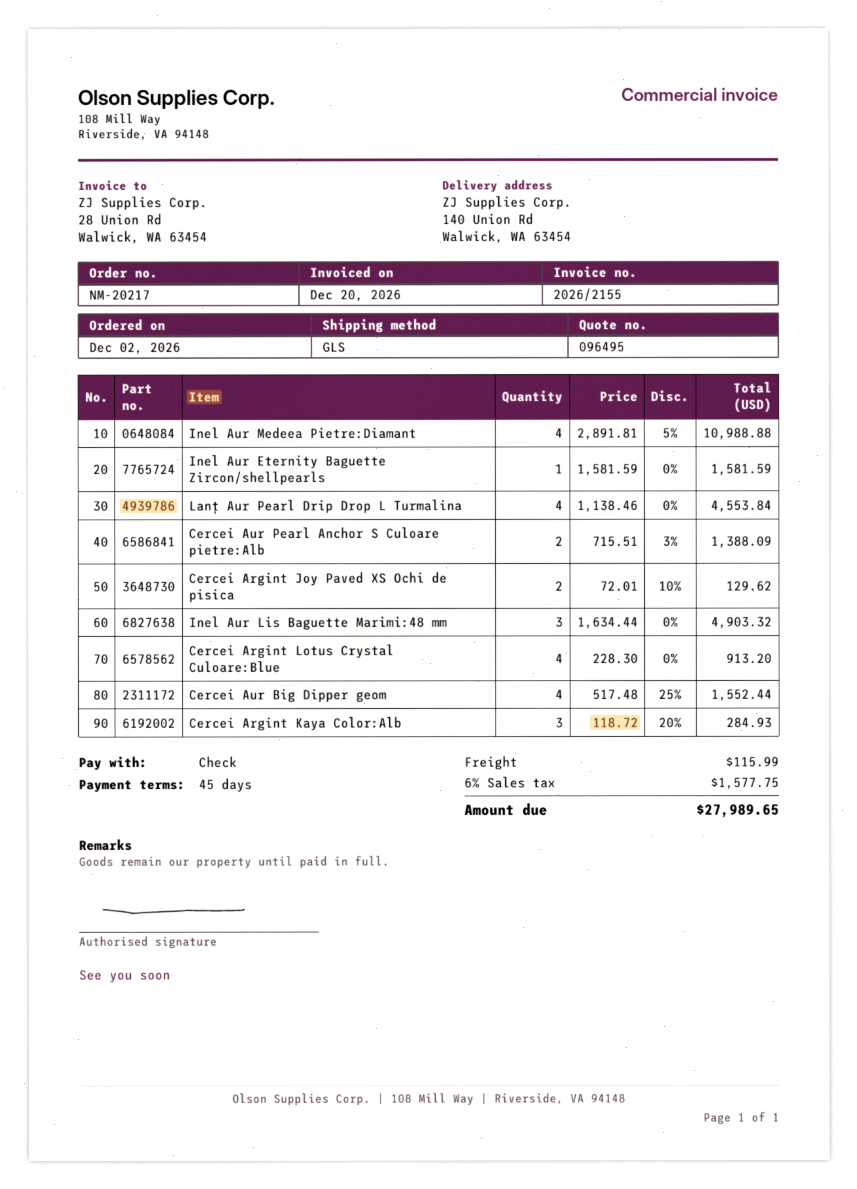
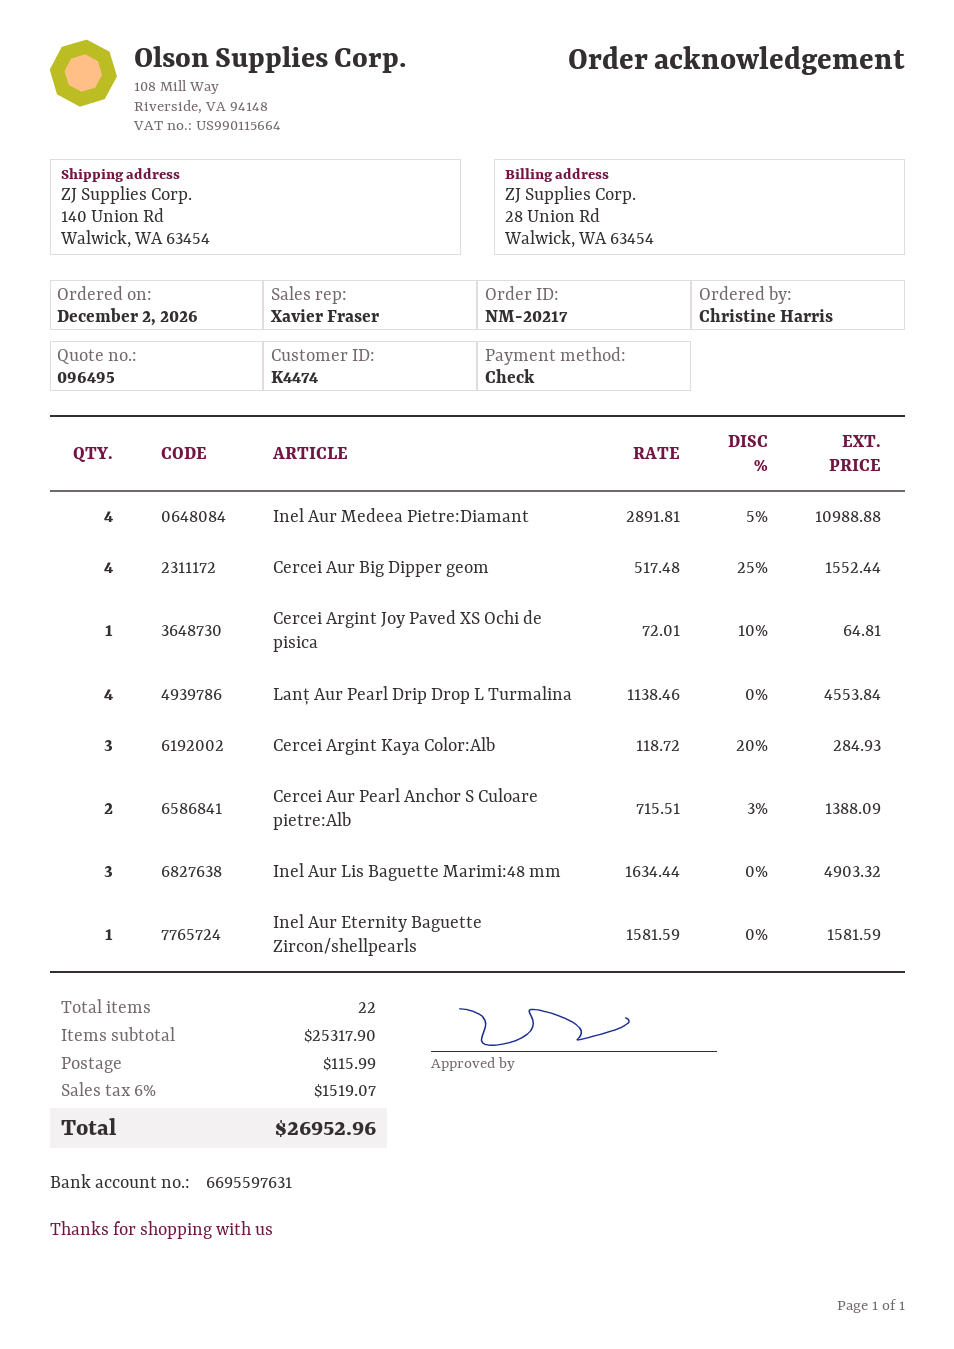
Cercei Argint Joy Paved XS Ochi de pisica: 2 x 72.01 - 10% = 129.62 -> 1 x 72.01 - 10% = 64.81
Cercei Argint Lotus Crystal Culoare:Blue: 4 x 228.30 = 913.20 -> none
tax: 6% = 1577.75 -> 6% = 1519.07
total: 27989.65 -> 26952.96

